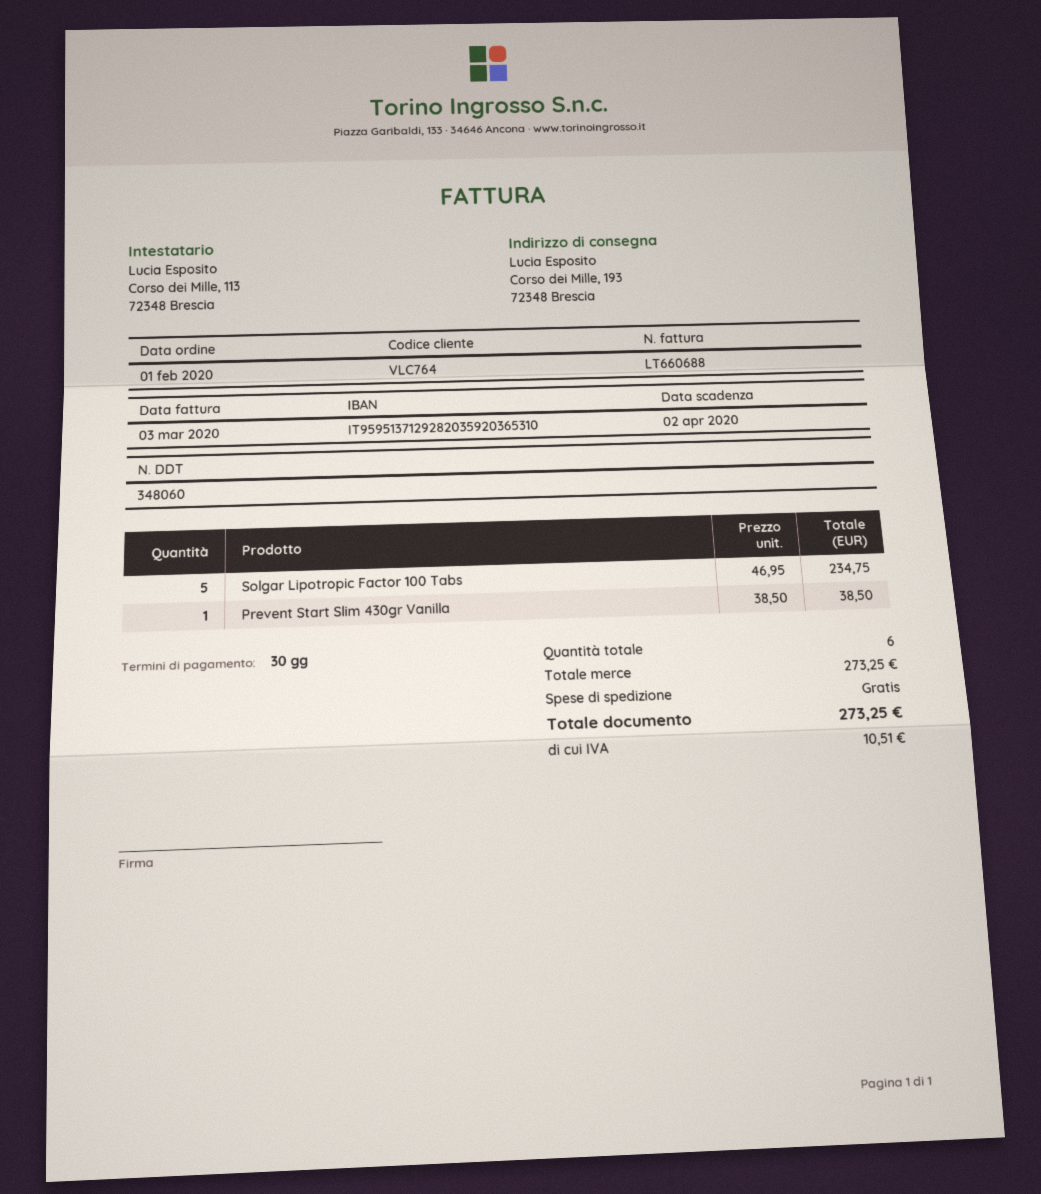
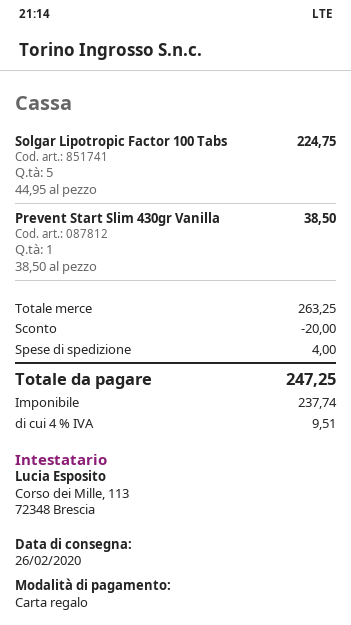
Solgar Lipotropic Factor 100 Tabs: 5 x 46.95 = 234.75 -> 5 x 44.95 = 224.75
subtotal: 273.25 -> 263.25
discount: none -> 20.00
shipping: 0.00 -> 4.00
tax: 10.51 -> 9.51
total: 273.25 -> 247.25

